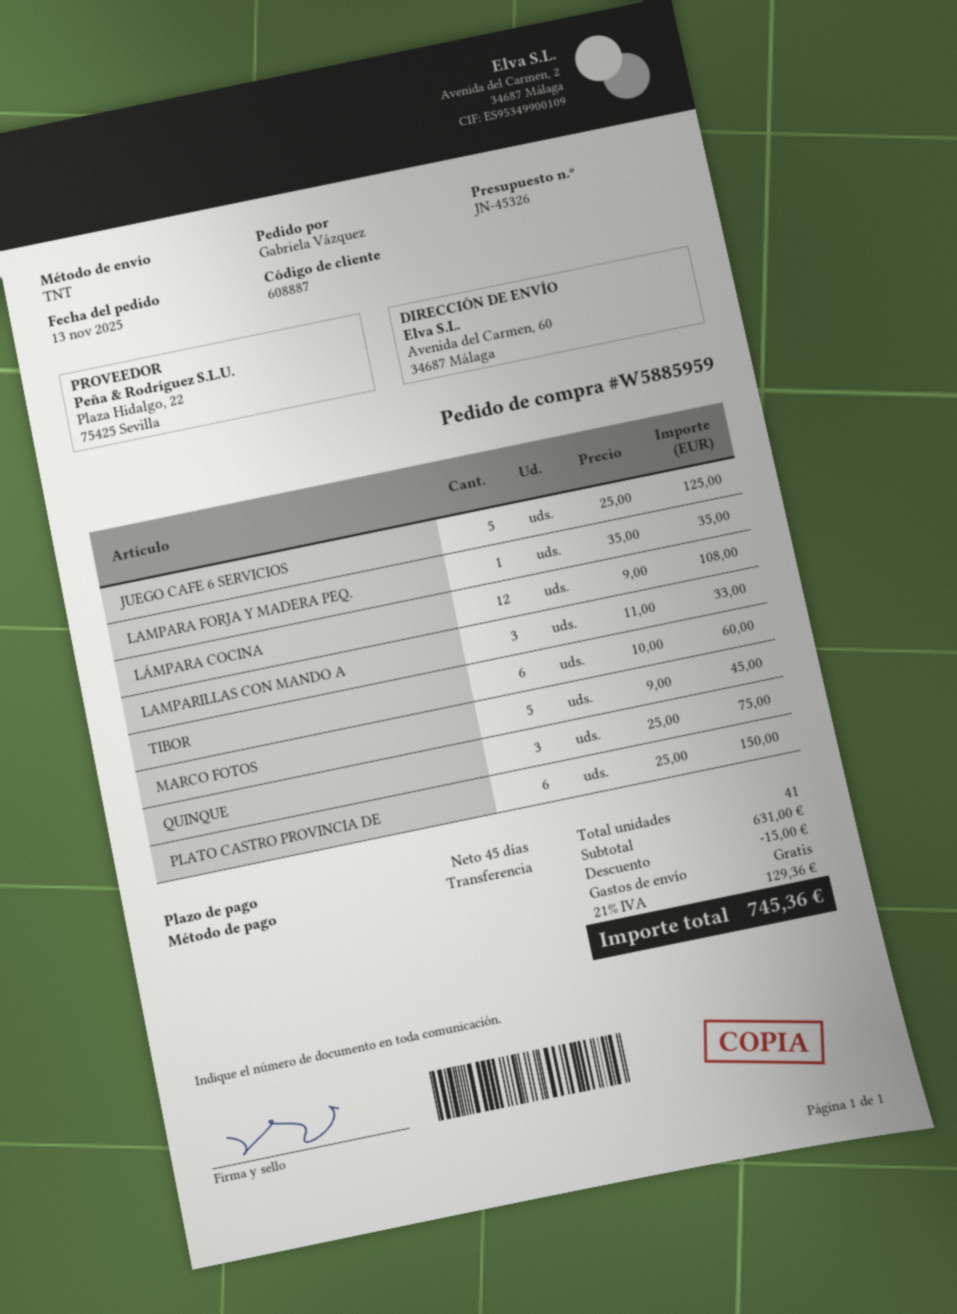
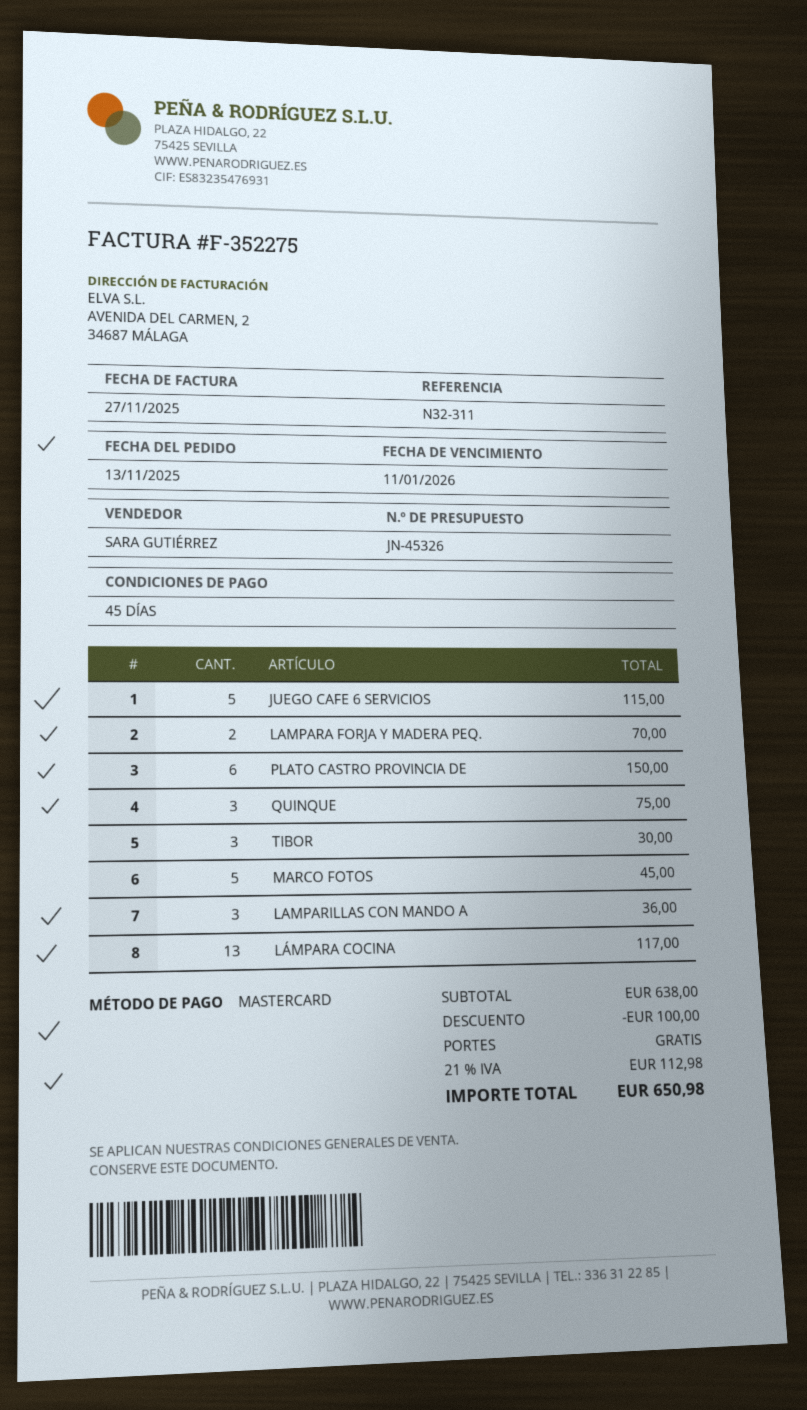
payment method: bank transfer -> Mastercard
JUEGO CAFE 6 SERVICIOS: 5 for 125.00 -> 5 for 115.00
LAMPARA FORJA Y MADERA PEQ.: 1 for 35.00 -> 2 for 70.00
LÁMPARA COCINA: 12 for 108.00 -> 13 for 117.00
LAMPARILLAS CON MANDO A: 3 for 33.00 -> 3 for 36.00
TIBOR: 6 for 60.00 -> 3 for 30.00
subtotal: 631.00 -> 638.00
discount: 15.00 -> 100.00
tax: 21% = 129.36 -> 21% = 112.98
total: 745.36 -> 650.98

